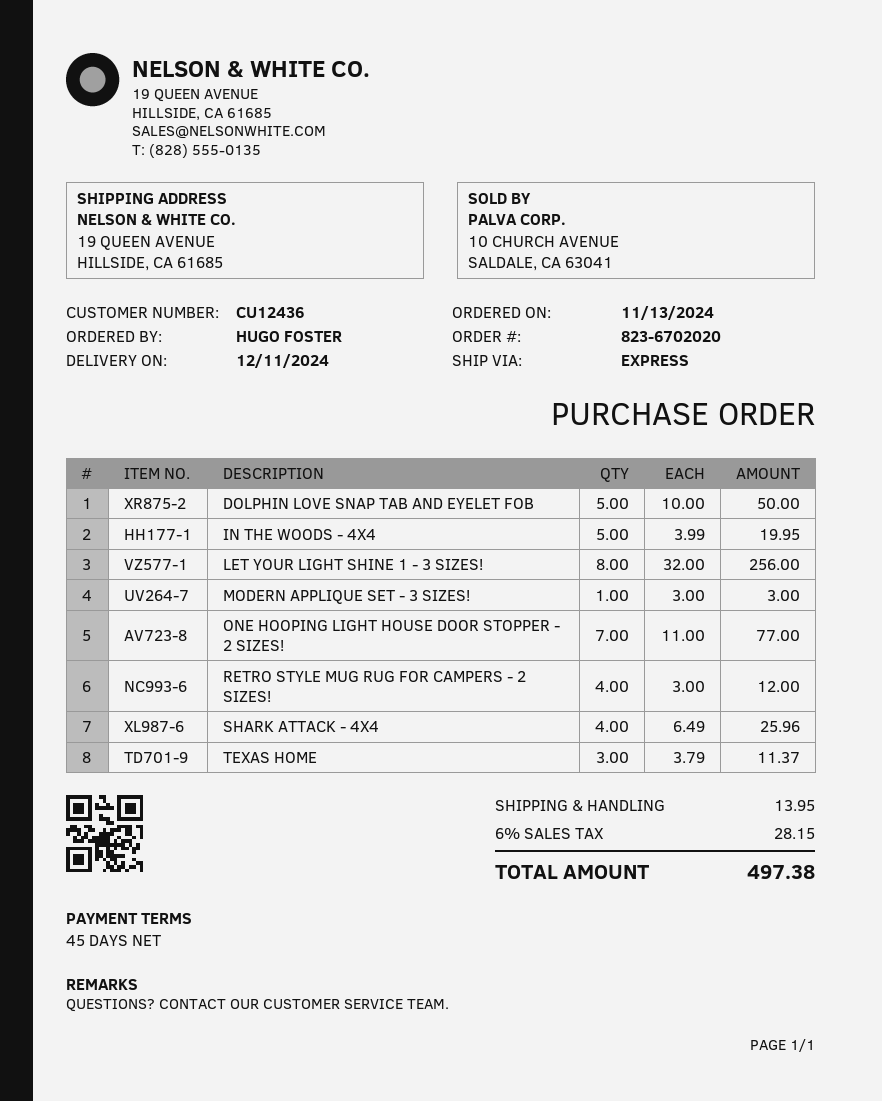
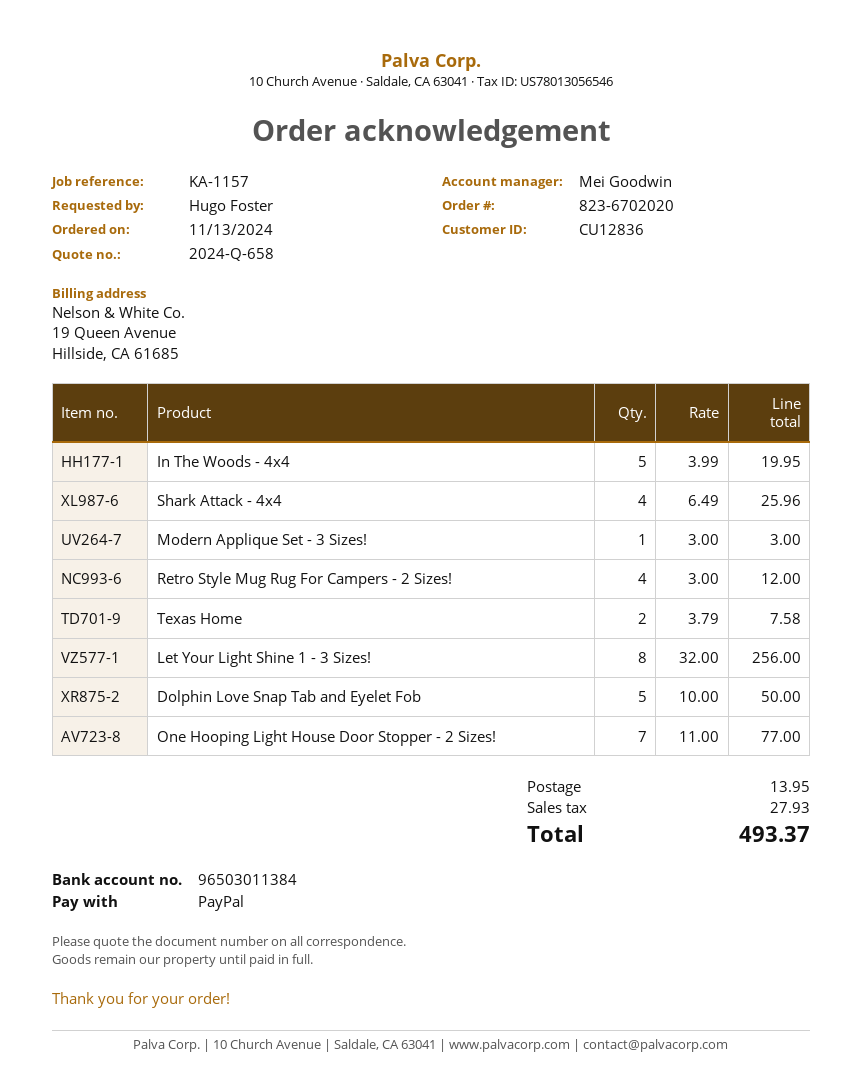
customer number: CU12436 -> CU12836
TEXAS HOME: 3 x 3.79 = 11.37 -> 2 x 3.79 = 7.58
tax: 28.15 -> 27.93
total: 497.38 -> 493.37

